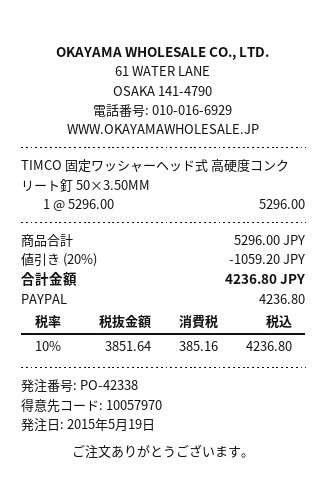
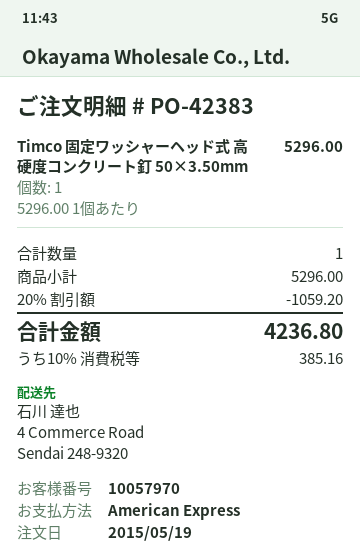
order number: PO-42338 -> PO-42383
payment method: PayPal -> American Express

